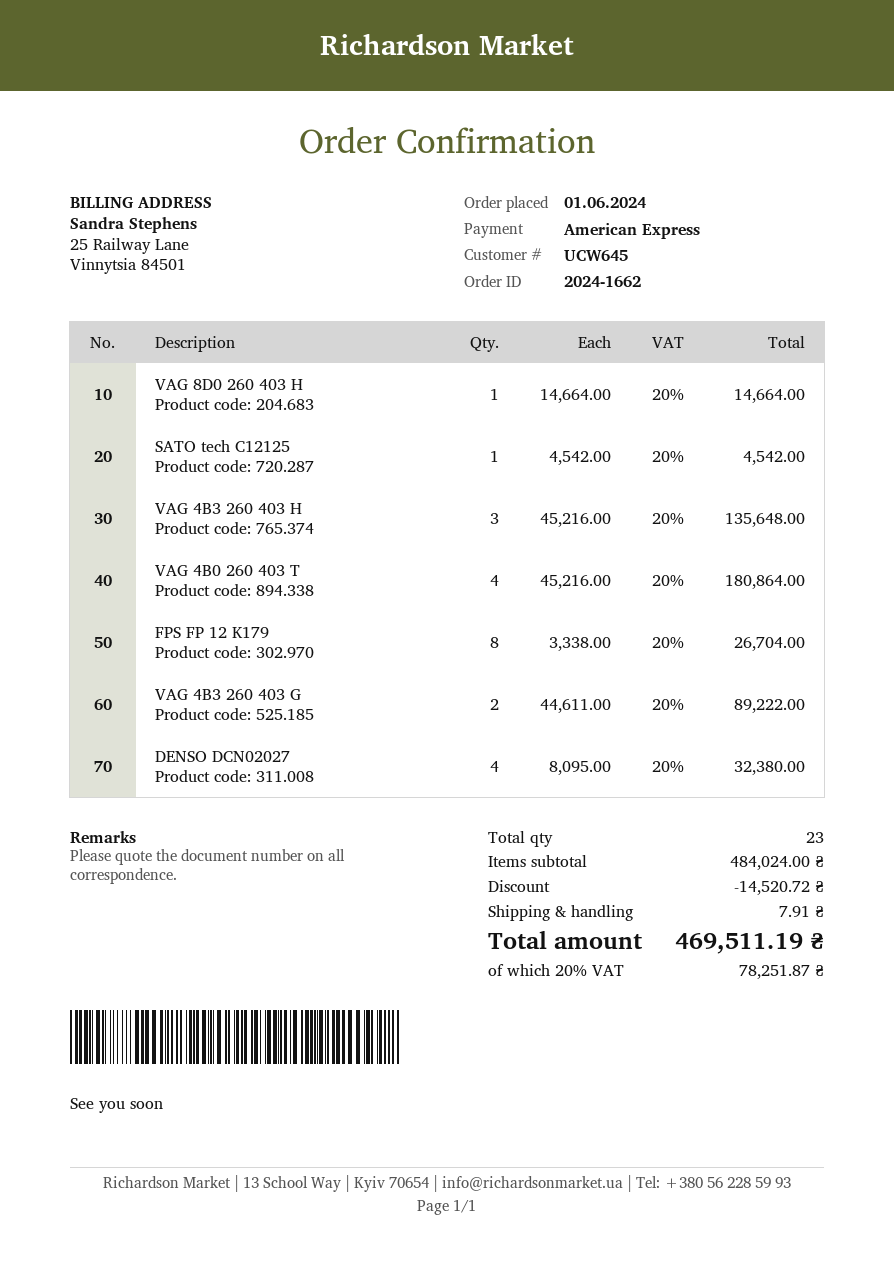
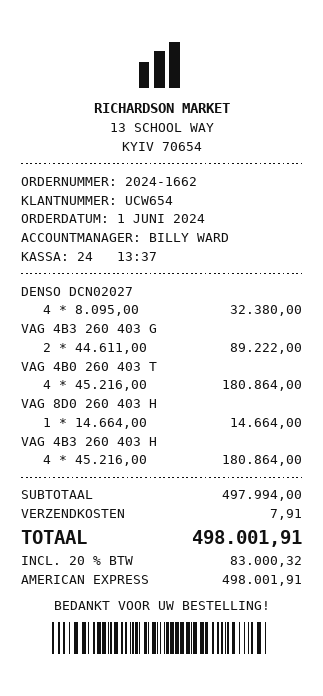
customer number: UCW645 -> UCW654
SATO tech C12125: 1 x 4542.00 = 4542.00 -> none
VAG 4B3 260 403 H: 3 x 45216.00 = 135648.00 -> 4 x 45216.00 = 180864.00
FPS FP 12 K179: 8 x 3338.00 = 26704.00 -> none
subtotal: 484024.00 -> 497994.00
discount: 14520.72 -> none
tax: 20% = 78251.87 -> 20% = 83000.32
total: 469511.19 -> 498001.91

